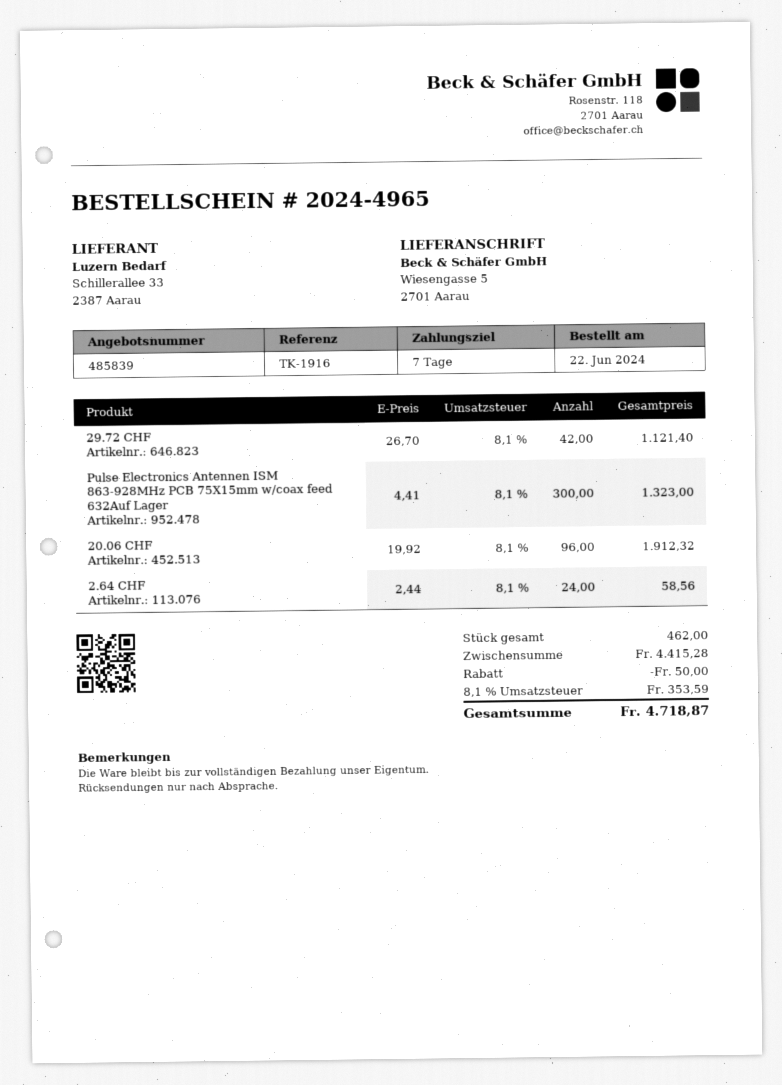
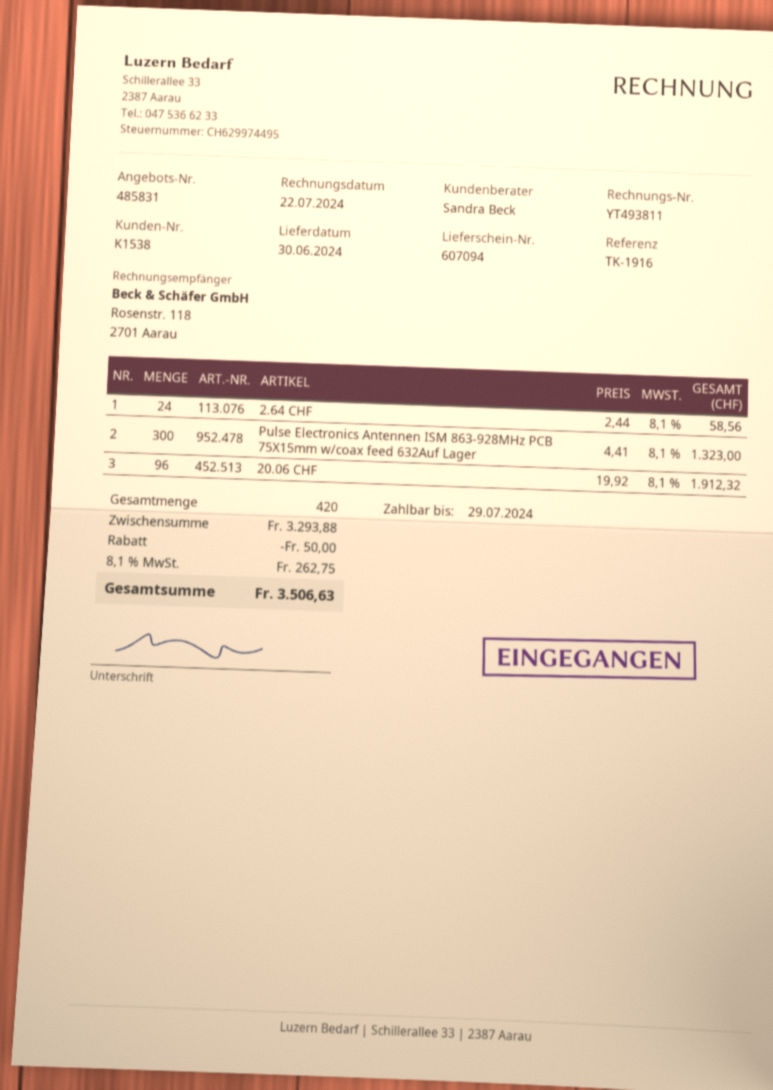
quote number: 485839 -> 485831
29.72 CHF: 42 x 26.70 = 1121.40 -> none
total quantity: 462 -> 420
subtotal: 4415.28 -> 3293.88
tax: 8.1% = 353.59 -> 8.1% = 262.75
total: 4718.87 -> 3506.63

